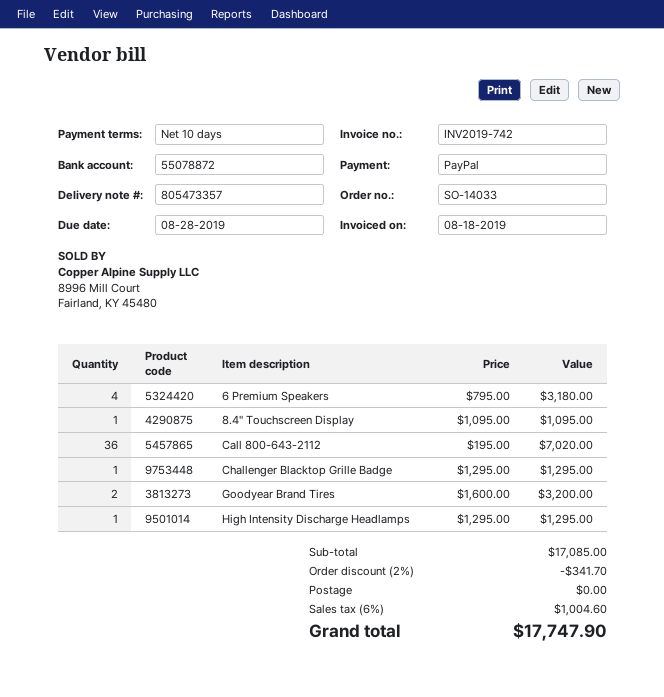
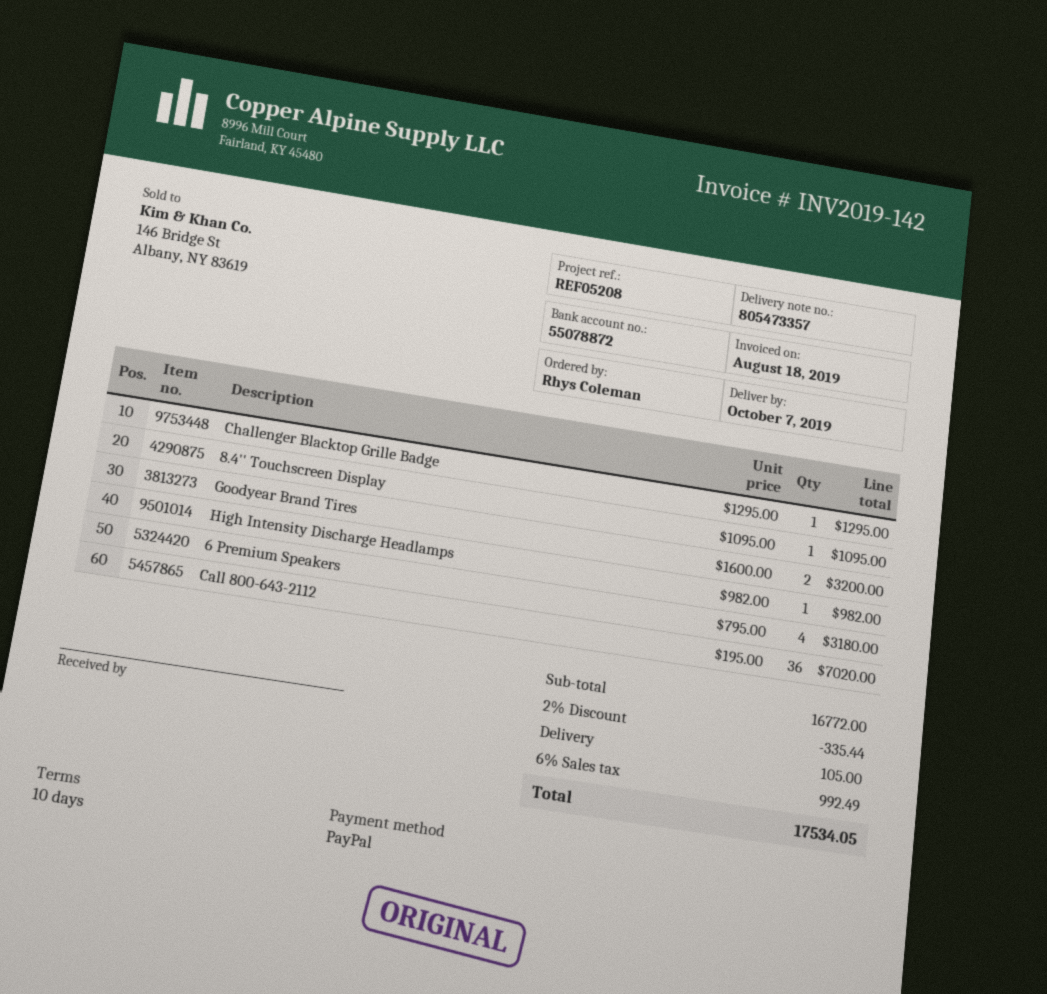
invoice number: INV2019-742 -> INV2019-142
High Intensity Discharge Headlamps: 1 x 1295.00 = 1295.00 -> 1 x 982.00 = 982.00
subtotal: 17085.00 -> 16772.00
discount: 2% = 341.70 -> 2% = 335.44
shipping: 0.00 -> 105.00
tax: 6% = 1004.60 -> 6% = 992.49
total: 17747.90 -> 17534.05

